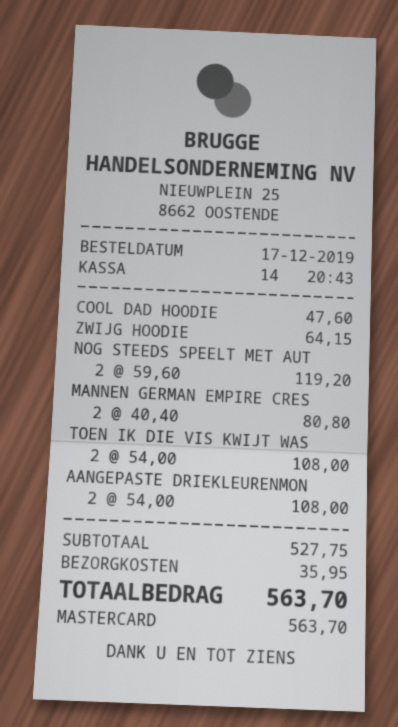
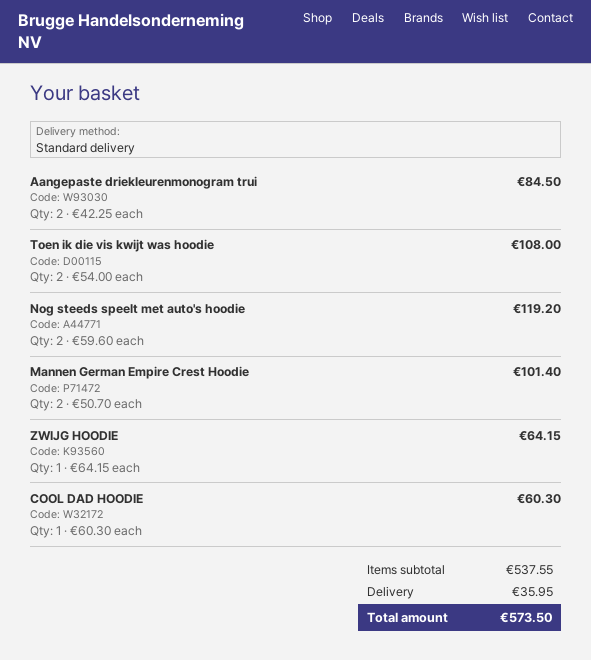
COOL DAD HOODIE: 1 x 47.60 = 47.60 -> 1 x 60.30 = 60.30
MANNEN GERMAN EMPIRE CRES: 2 x 40.40 = 80.80 -> 2 x 50.70 = 101.40
AANGEPASTE DRIEKLEURENMON: 2 x 54.00 = 108.00 -> 2 x 42.25 = 84.50
subtotal: 527.75 -> 537.55
total: 563.70 -> 573.50

